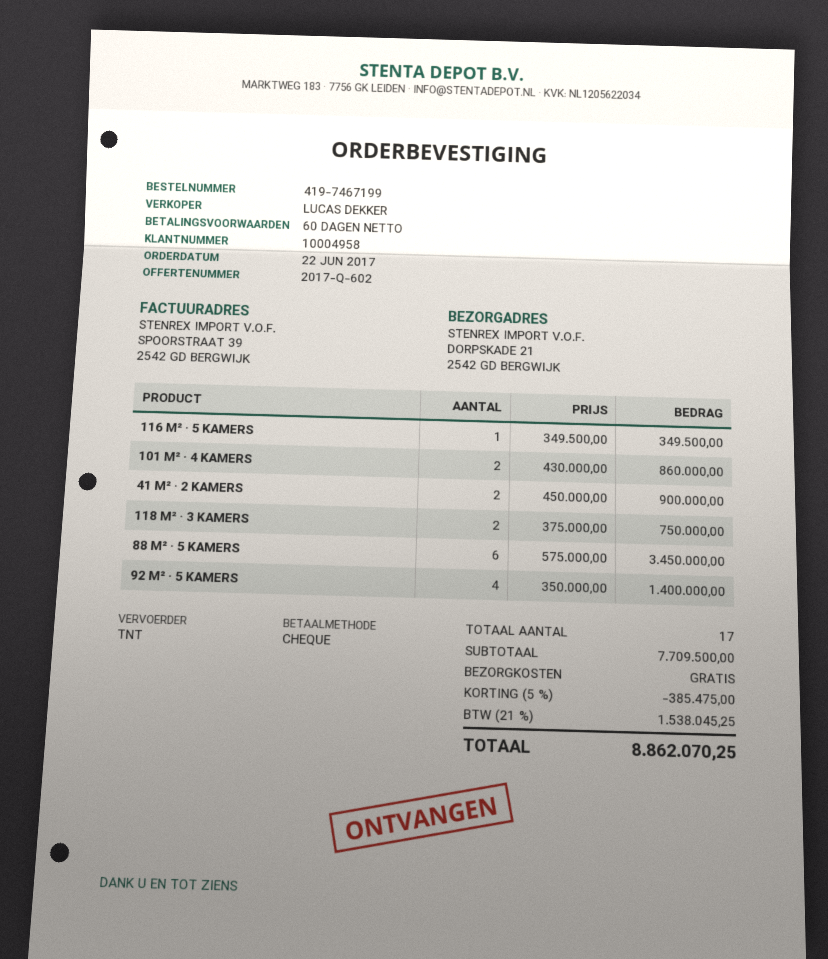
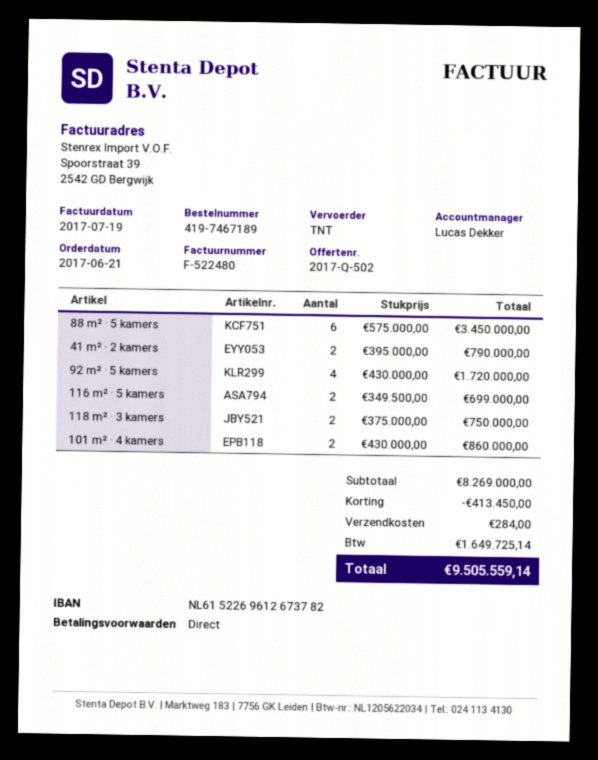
quote number: 2017-Q-602 -> 2017-Q-502
order number: 419-7467199 -> 419-7467189
order date: 2017-06-22 -> 2017-06-21
payment terms: 60 days -> on receipt
116 M² · 5 KAMERS: 1 x 349500.00 = 349500.00 -> 2 x 349500.00 = 699000.00
41 M² · 2 KAMERS: 2 x 450000.00 = 900000.00 -> 2 x 395000.00 = 790000.00
92 M² · 5 KAMERS: 4 x 350000.00 = 1400000.00 -> 4 x 430000.00 = 1720000.00
subtotal: 7709500.00 -> 8269000.00
discount: 385475.00 -> 413450.00
shipping: 0.00 -> 284.00
tax: 1538045.25 -> 1649725.14
total: 8862070.25 -> 9505559.14

